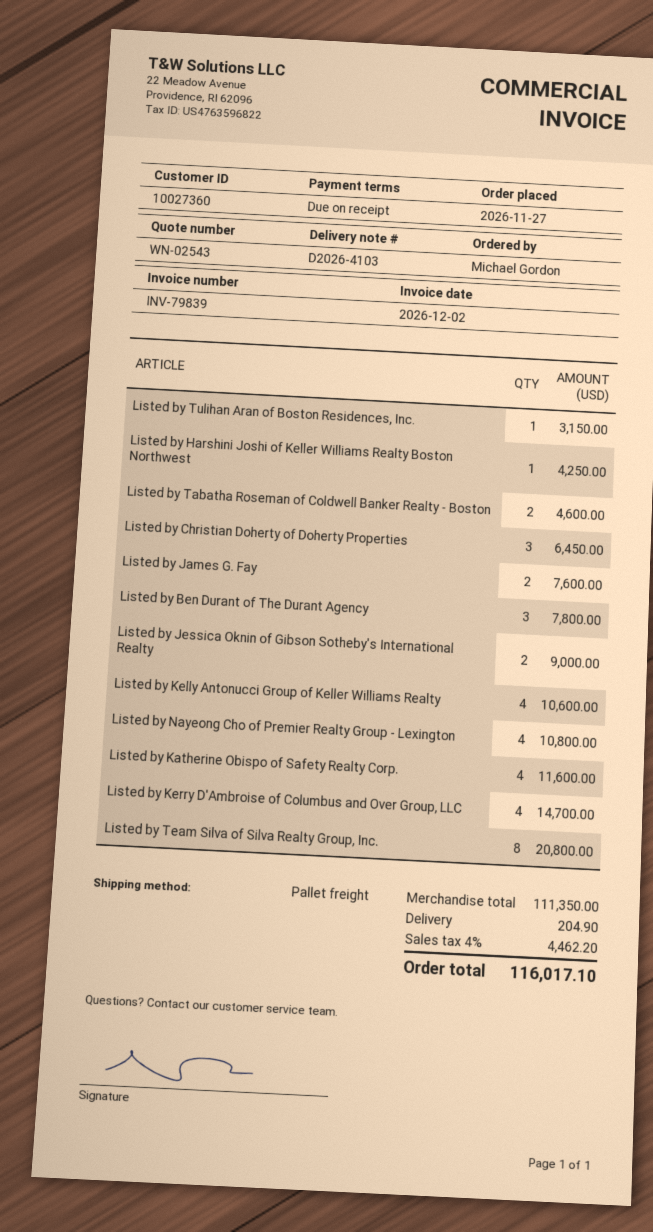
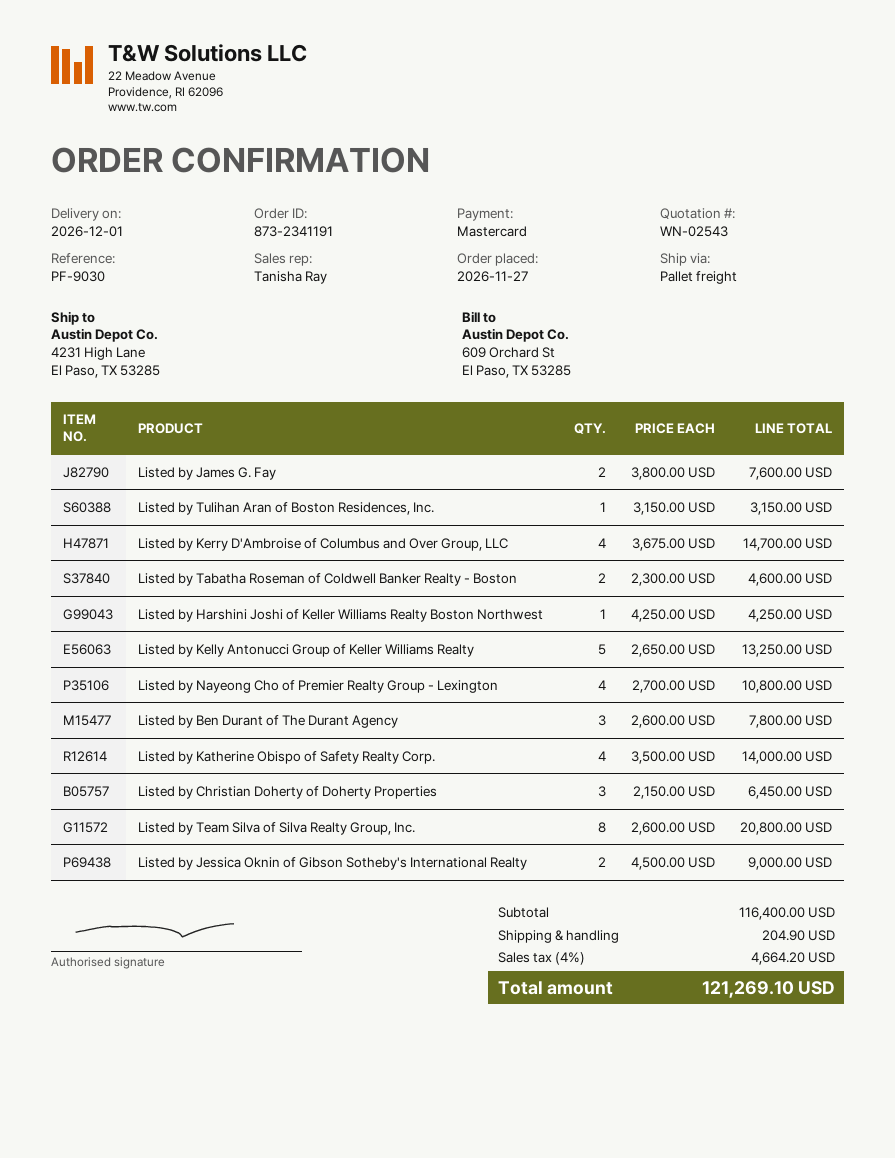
Listed by Kelly Antonucci Group of Keller Williams Realty: 4 for 10600.00 -> 5 for 13250.00
Listed by Katherine Obispo of Safety Realty Corp.: 4 for 11600.00 -> 4 for 14000.00
subtotal: 111350.00 -> 116400.00
tax: 4% = 4462.20 -> 4% = 4664.20
total: 116017.10 -> 121269.10

